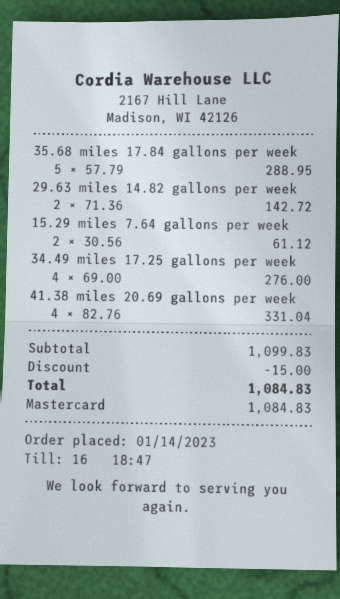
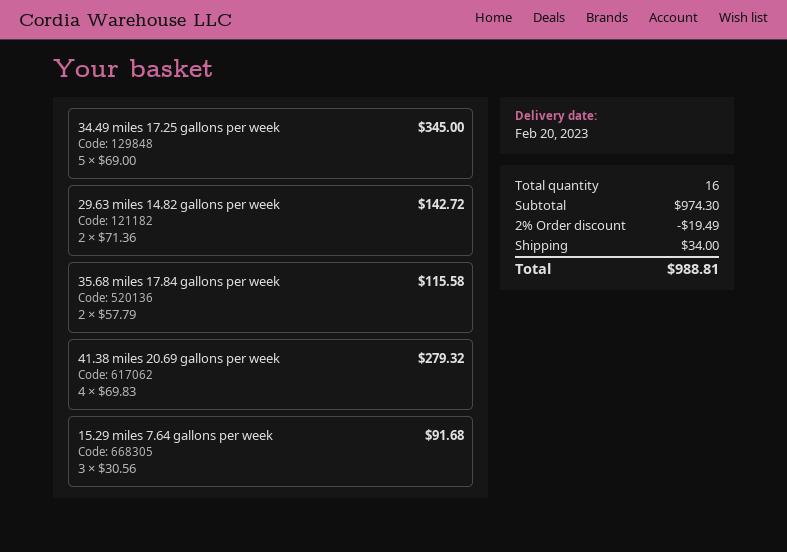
35.68 miles 17.84 gallons per week: 5 x 57.79 = 288.95 -> 2 x 57.79 = 115.58
15.29 miles 7.64 gallons per week: 2 x 30.56 = 61.12 -> 3 x 30.56 = 91.68
34.49 miles 17.25 gallons per week: 4 x 69.00 = 276.00 -> 5 x 69.00 = 345.00
41.38 miles 20.69 gallons per week: 4 x 82.76 = 331.04 -> 4 x 69.83 = 279.32
subtotal: 1099.83 -> 974.30
discount: 15.00 -> 19.49
shipping: none -> 34.00
total: 1084.83 -> 988.81

